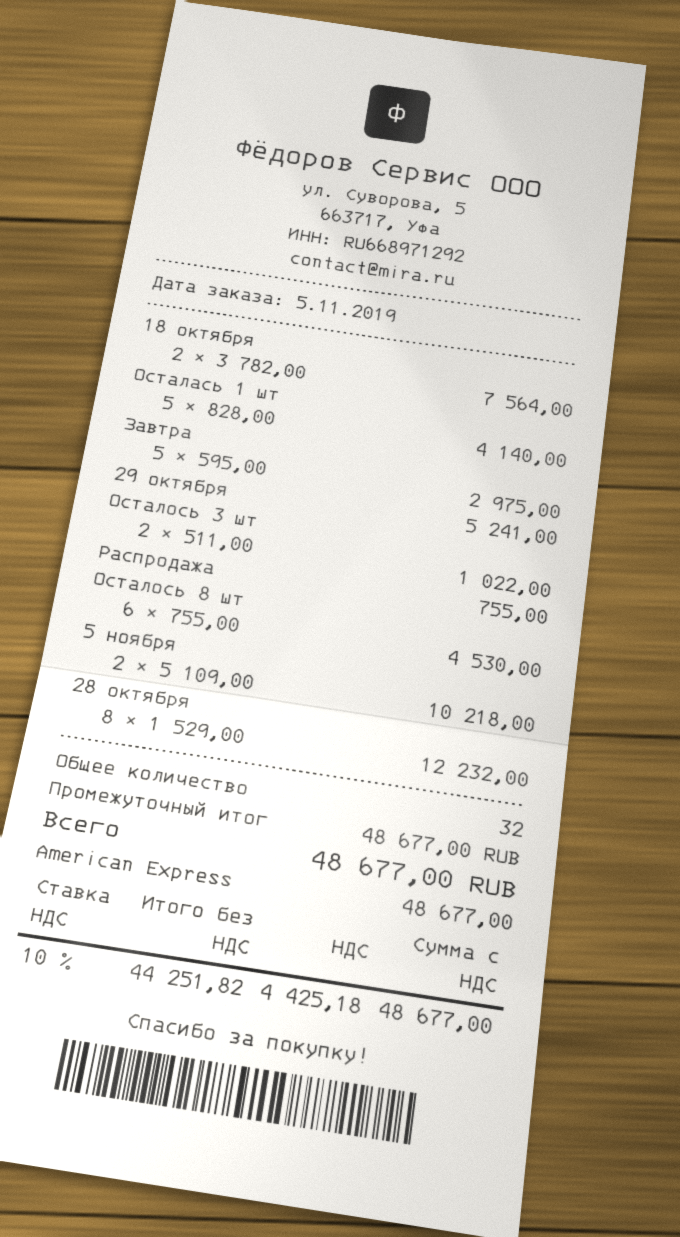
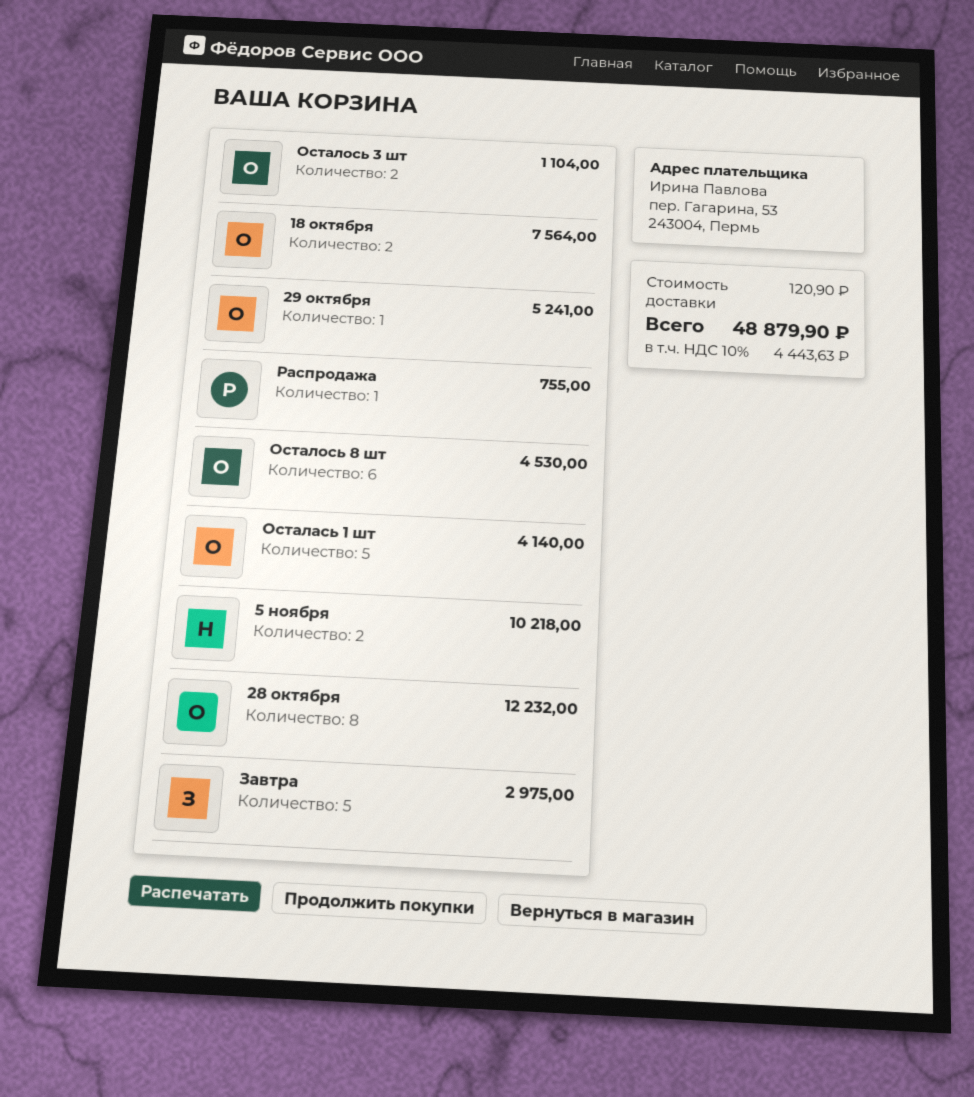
Осталось 3 шт: 2 for 1022.00 -> 2 for 1104.00
shipping: none -> 120.90
tax: 10% = 4425.18 -> 10% = 4443.63
total: 48677.00 -> 48879.90

